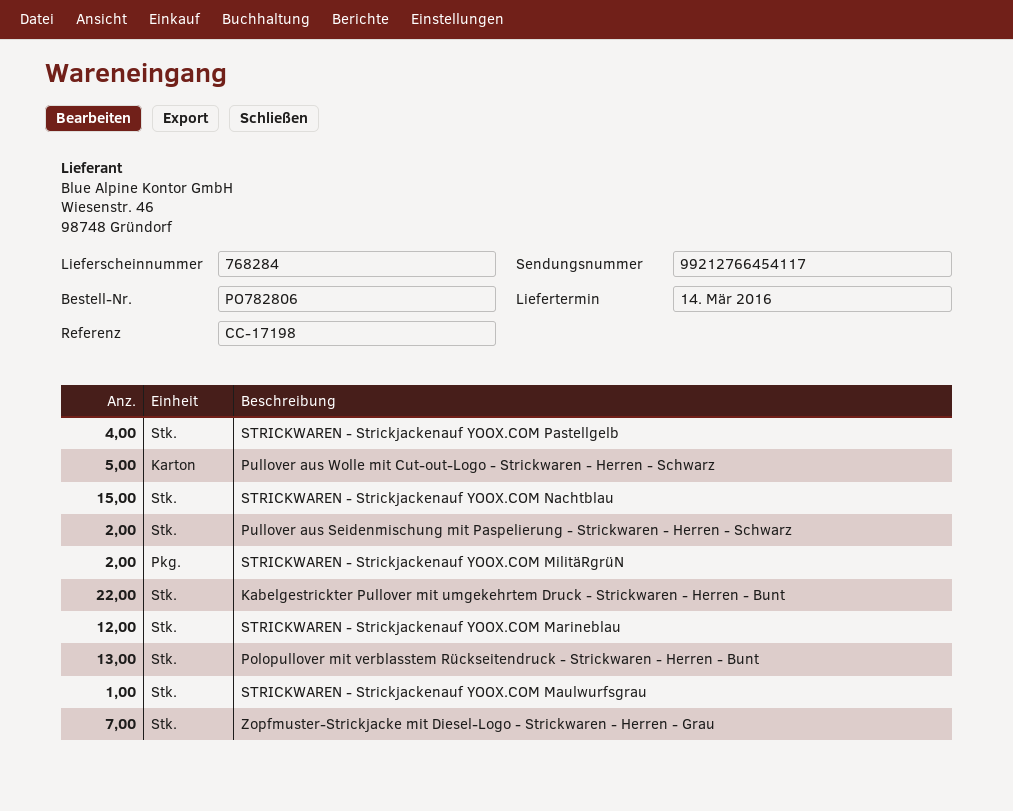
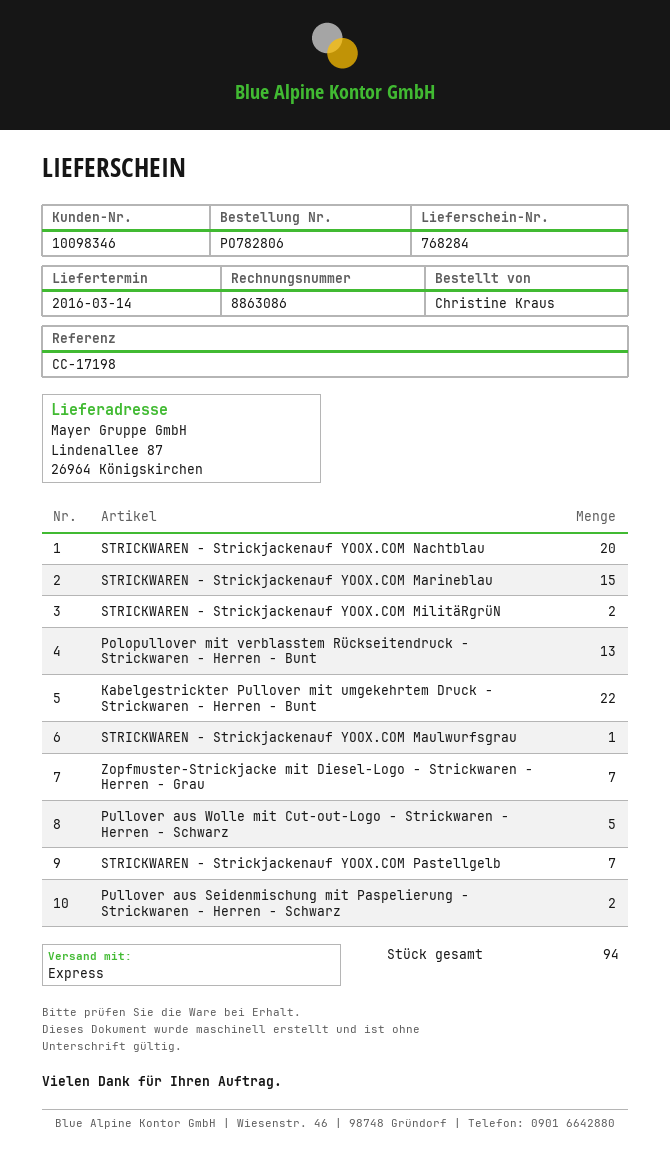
STRICKWAREN - Strickjackenauf YOOX.COM Pastellgelb: 4 -> 7
STRICKWAREN - Strickjackenauf YOOX.COM Nachtblau: 15 -> 20
STRICKWAREN - Strickjackenauf YOOX.COM Marineblau: 12 -> 15

